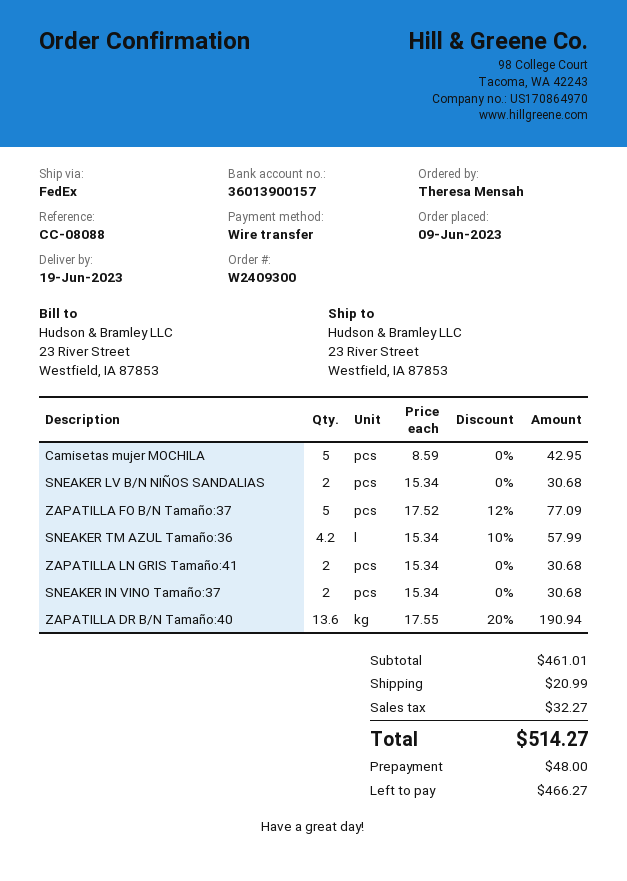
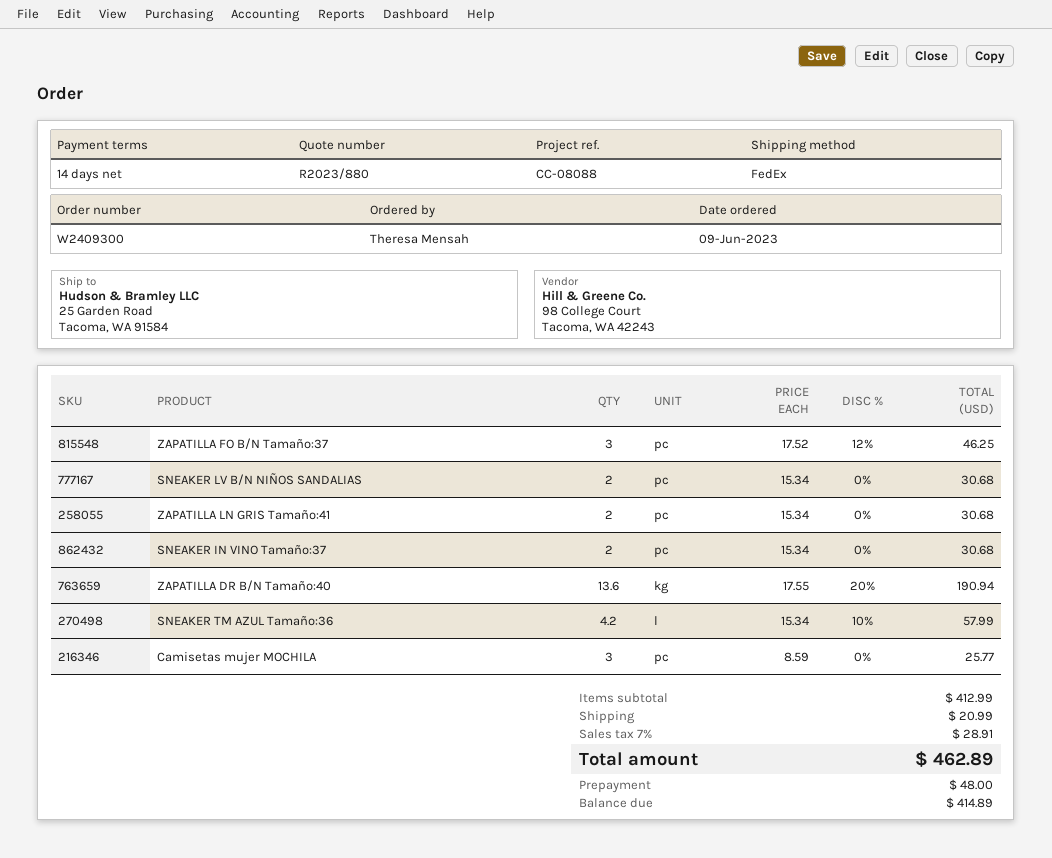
ship to: 23 River Street, Westfield, IA 87853 -> 25 Garden Road, Tacoma, WA 91584
Camisetas mujer MOCHILA: 5 x 8.59 = 42.95 -> 3 x 8.59 = 25.77
ZAPATILLA FO B/N Tamaño:37: 5 x 17.52 - 12% = 77.09 -> 3 x 17.52 - 12% = 46.25
subtotal: 461.01 -> 412.99
tax: 32.27 -> 28.91
total: 514.27 -> 462.89
balance: 466.27 -> 414.89

